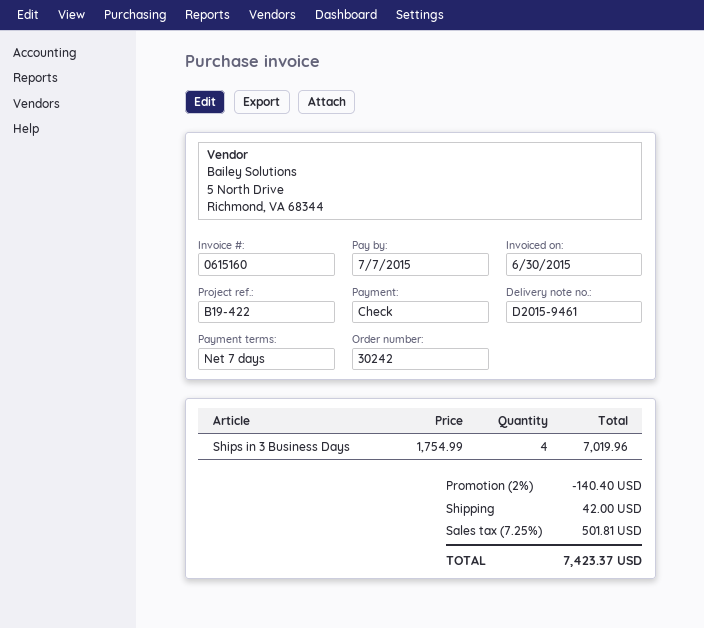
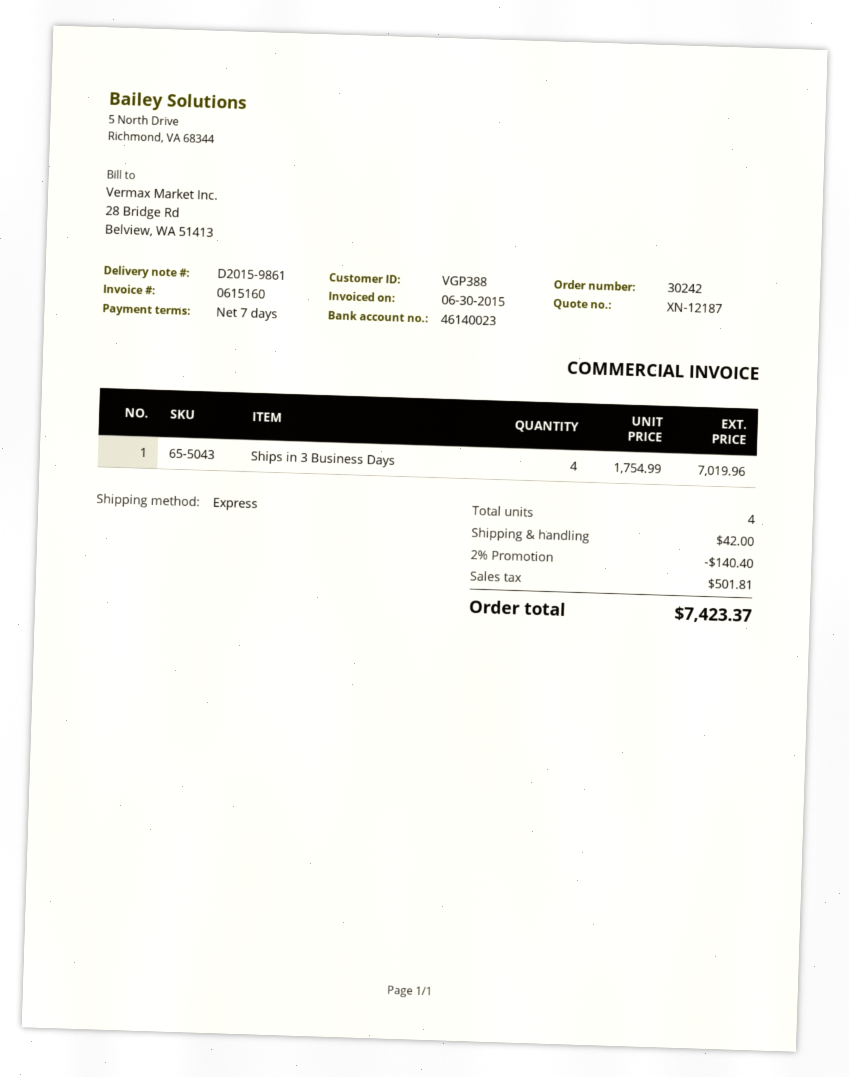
delivery note number: D2015-9461 -> D2015-9861

